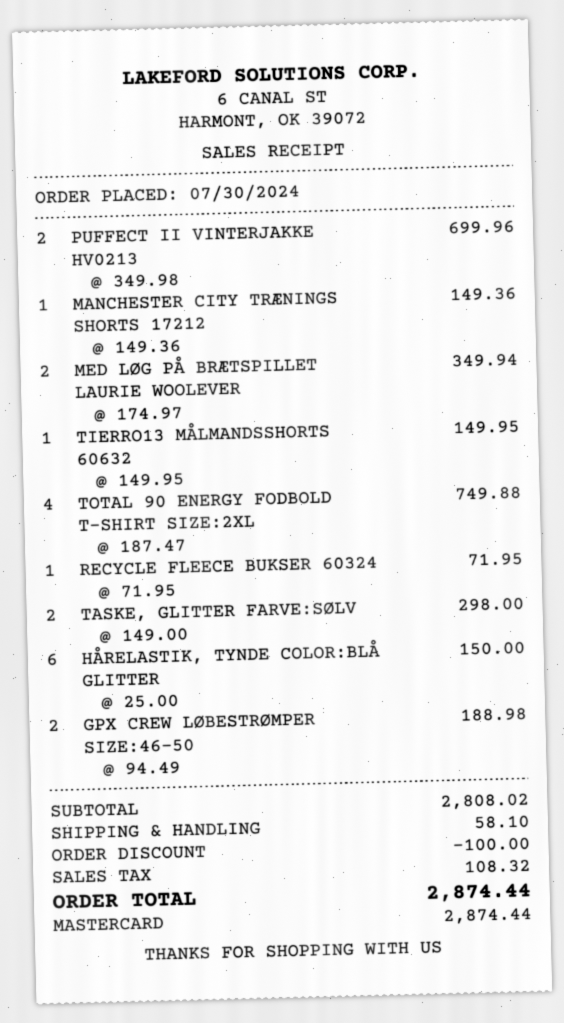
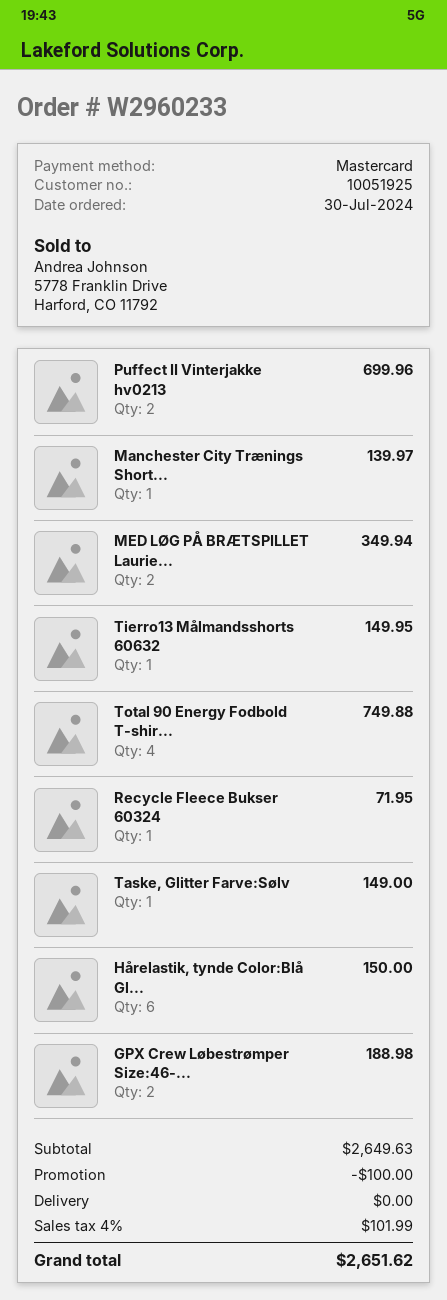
MANCHESTER CITY TRÆNINGS SHORTS 17212: 1 for 149.36 -> 1 for 139.97
TASKE, GLITTER FARVE:SØLV: 2 for 298.00 -> 1 for 149.00
subtotal: 2808.02 -> 2649.63
shipping: 58.10 -> 0.00
tax: 108.32 -> 101.99
total: 2874.44 -> 2651.62

